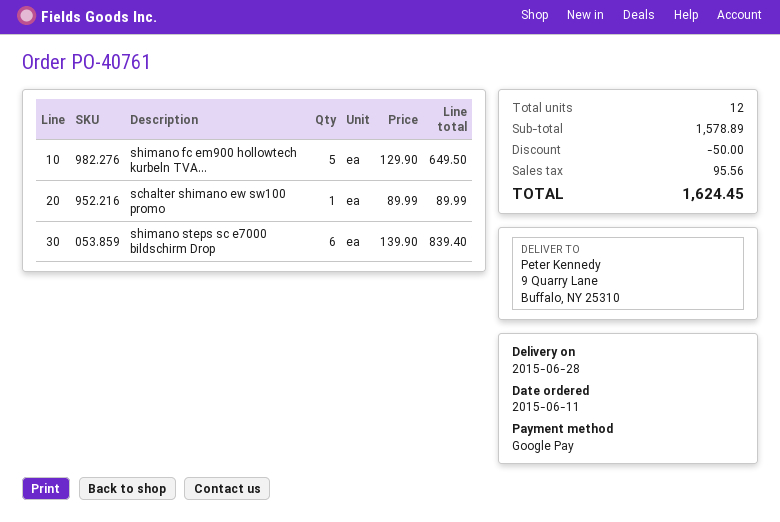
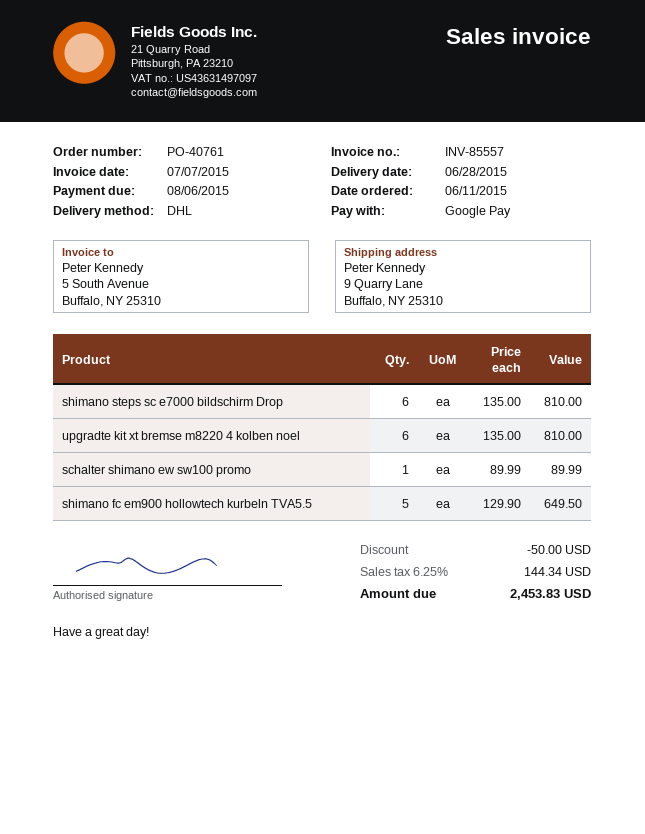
shimano steps sc e7000 bildschirm Drop: 6 x 139.90 = 839.40 -> 6 x 135.00 = 810.00
upgradte kit xt bremse m8220 4 kolben noel: none -> 6 x 135.00 = 810.00
tax: 95.56 -> 144.34
total: 1624.45 -> 2453.83

